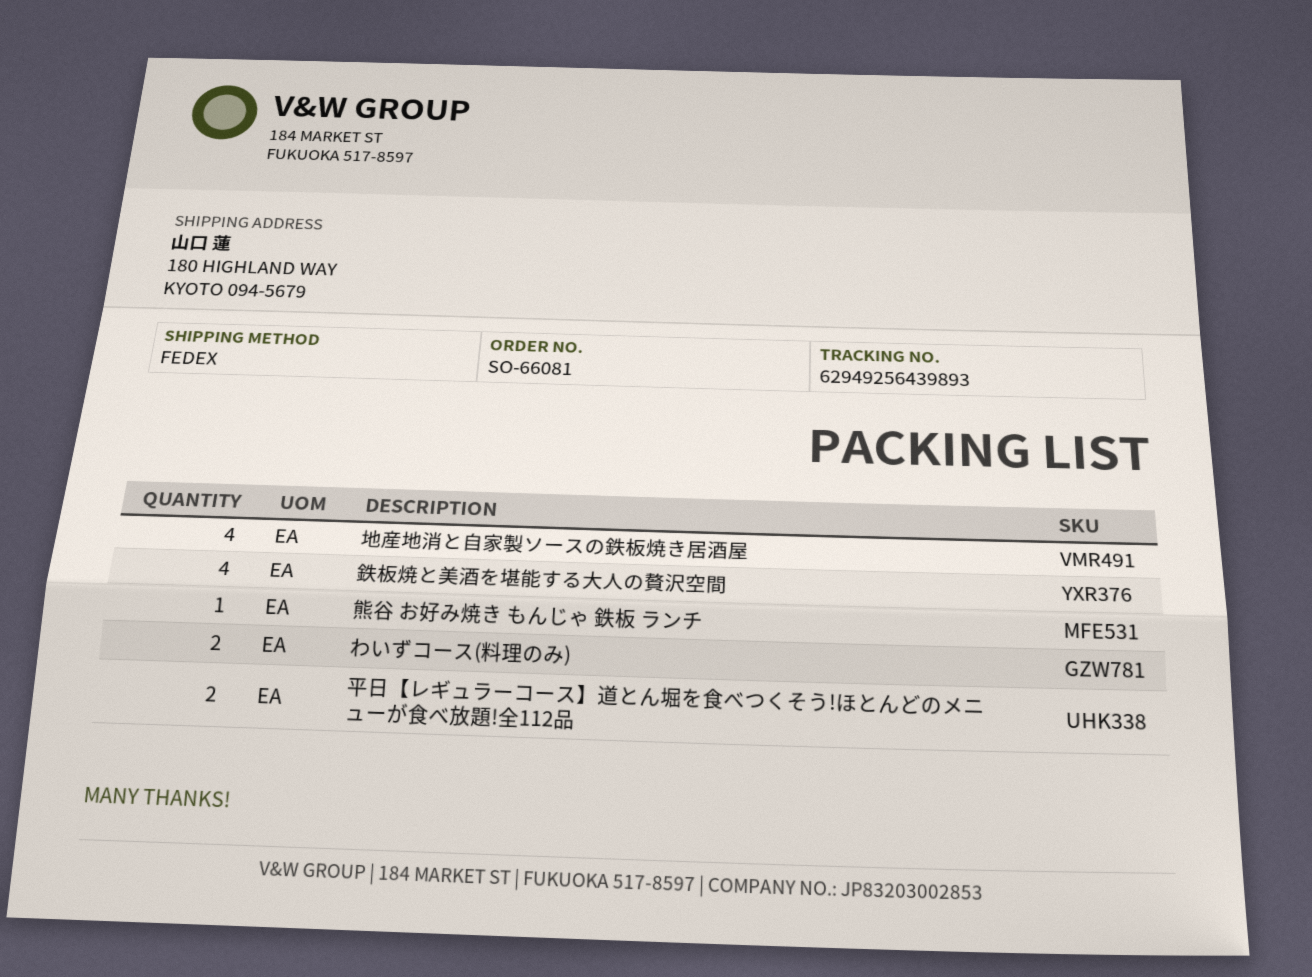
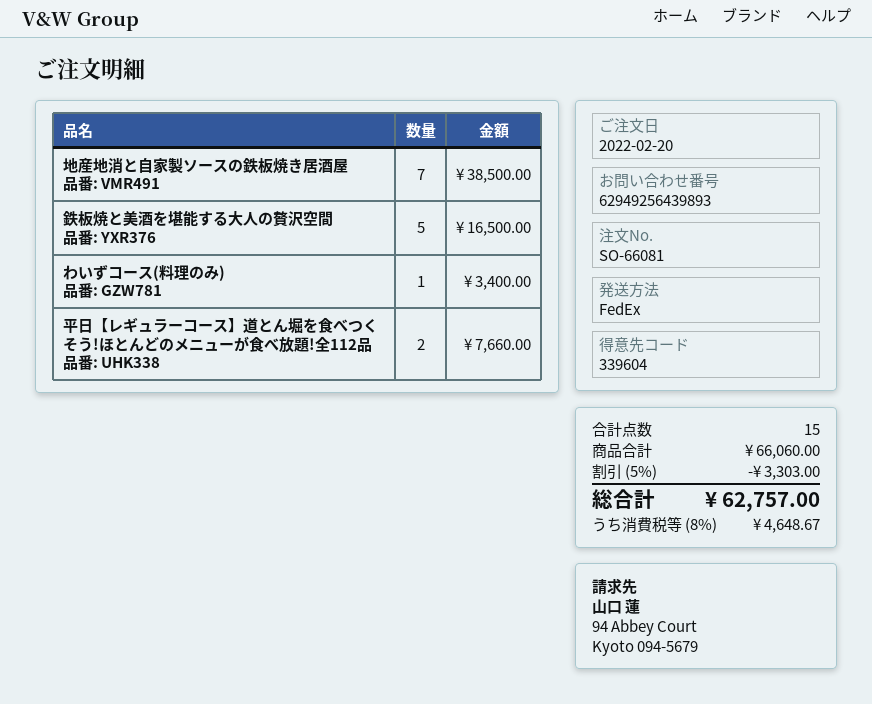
地産地消と自家製ソースの鉄板焼き居酒屋: 4 -> 7
鉄板焼と美酒を堪能する大人の贅沢空間: 4 -> 5
熊谷 お好み焼き もんじゃ 鉄板 ランチ: 1 -> none
わいずコース(料理のみ): 2 -> 1

